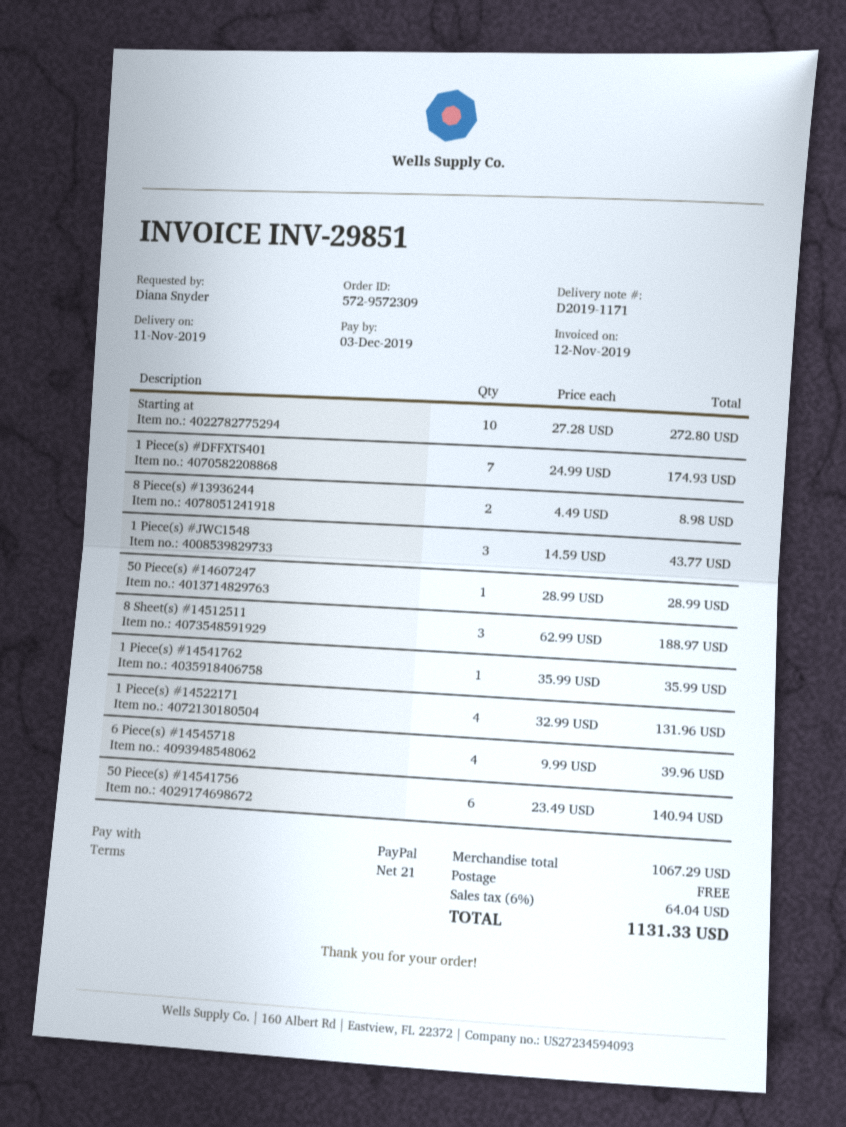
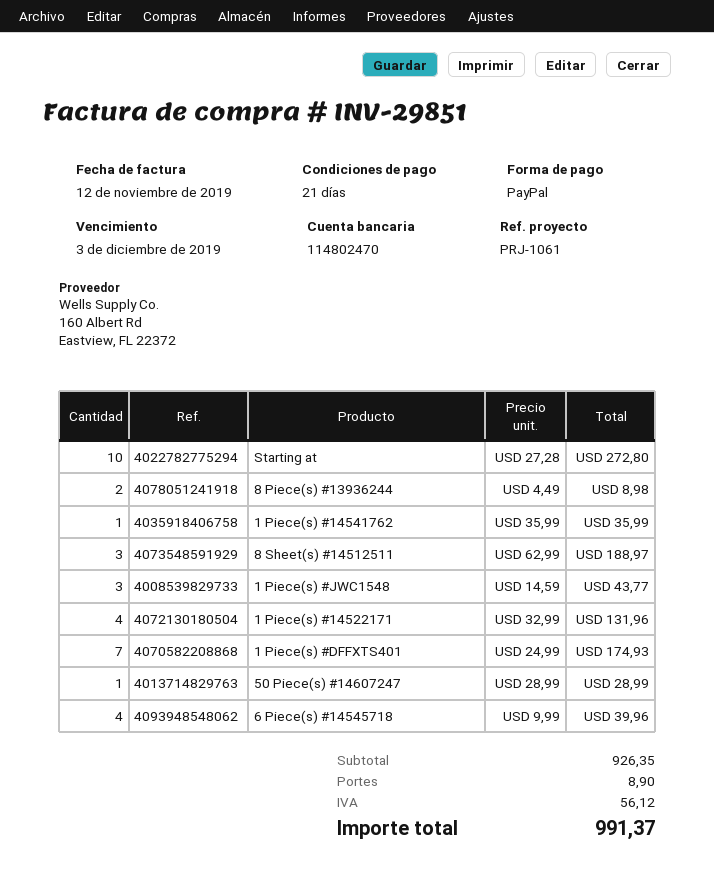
50 Piece(s) #14541756: 6 x 23.49 = 140.94 -> none
subtotal: 1067.29 -> 926.35
shipping: 0.00 -> 8.90
tax: 64.04 -> 56.12
total: 1131.33 -> 991.37

